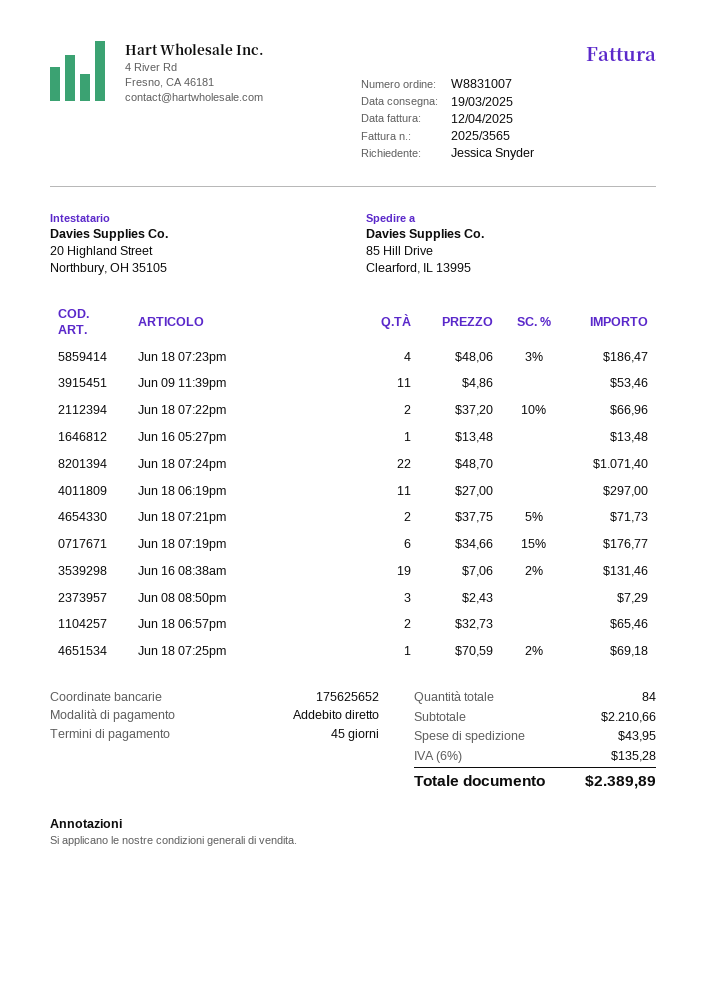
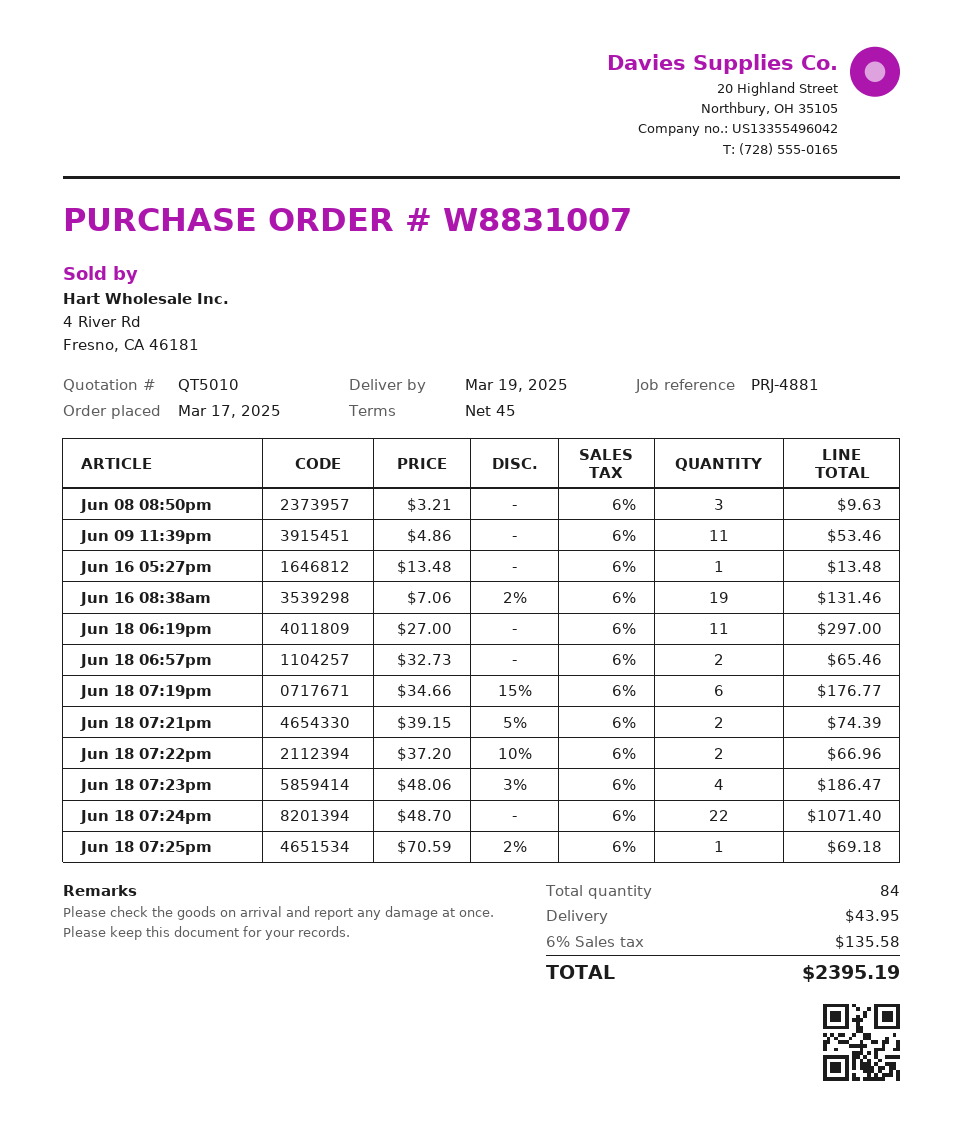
Jun 18 07:21pm: 2 x 37.75 - 5% = 71.73 -> 2 x 39.15 - 5% = 74.39
Jun 08 08:50pm: 3 x 2.43 = 7.29 -> 3 x 3.21 = 9.63
tax: 6% = 135.28 -> 6% = 135.58
total: 2389.89 -> 2395.19

